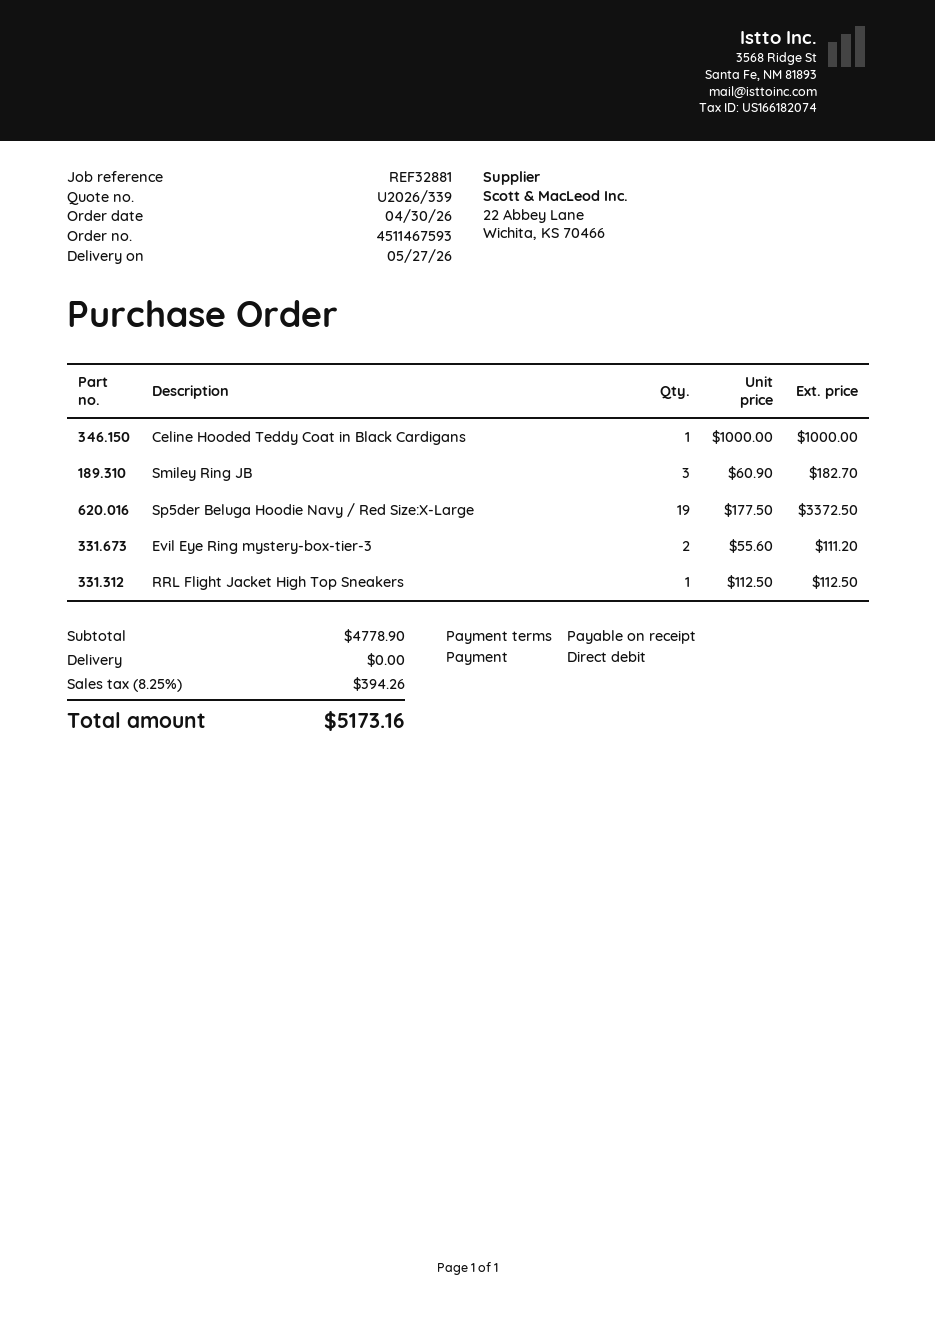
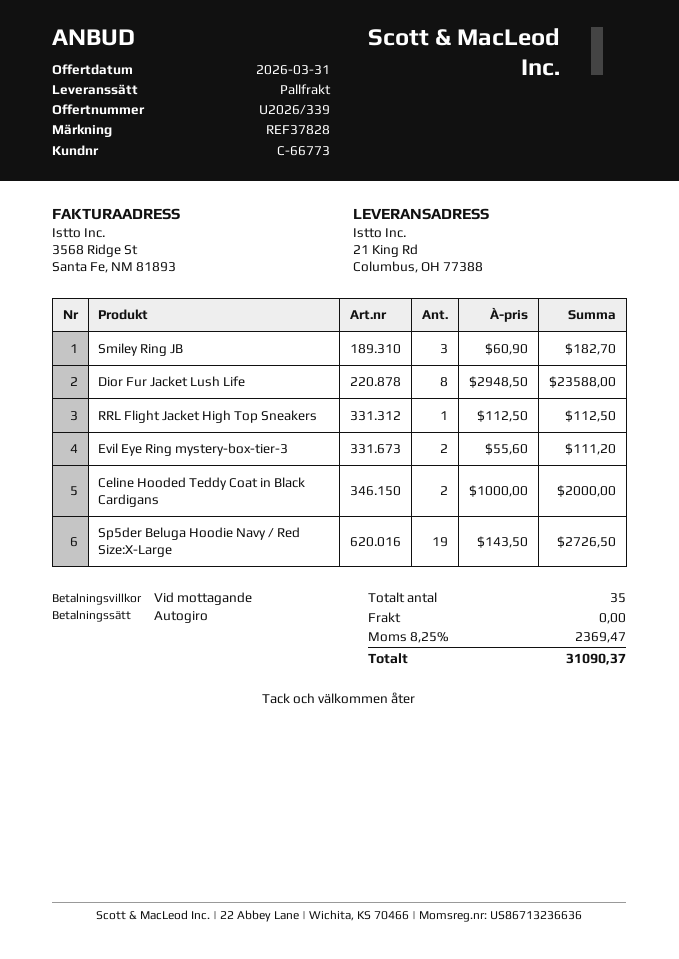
reference: REF32881 -> REF37828
Celine Hooded Teddy Coat in Black Cardigans: 1 x 1000.00 = 1000.00 -> 2 x 1000.00 = 2000.00
Sp5der Beluga Hoodie Navy / Red Size:X-Large: 19 x 177.50 = 3372.50 -> 19 x 143.50 = 2726.50
Dior Fur Jacket Lush Life: none -> 8 x 2948.50 = 23588.00
tax: 8.25% = 394.26 -> 8.25% = 2369.47
total: 5173.16 -> 31090.37

